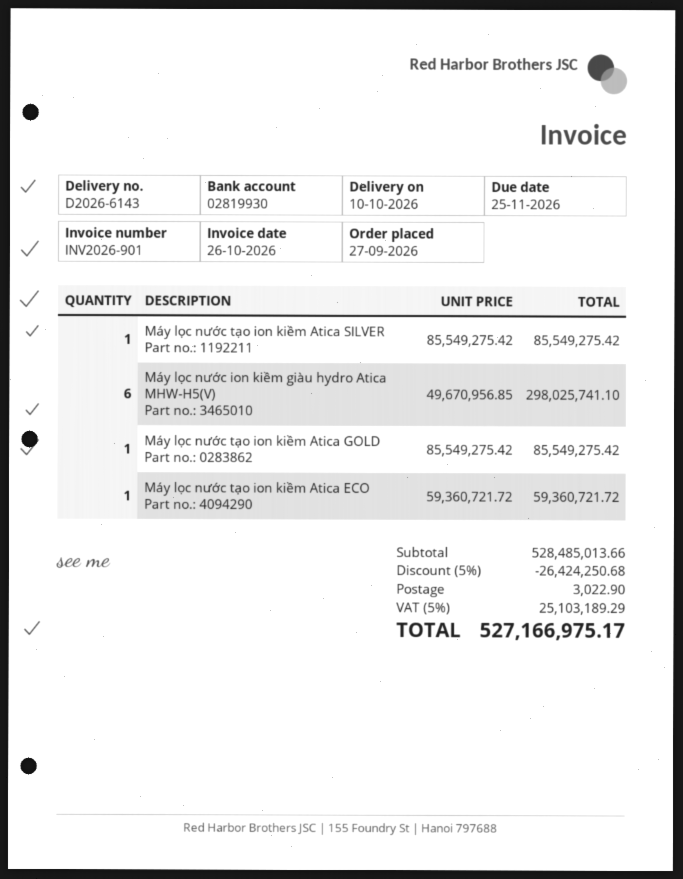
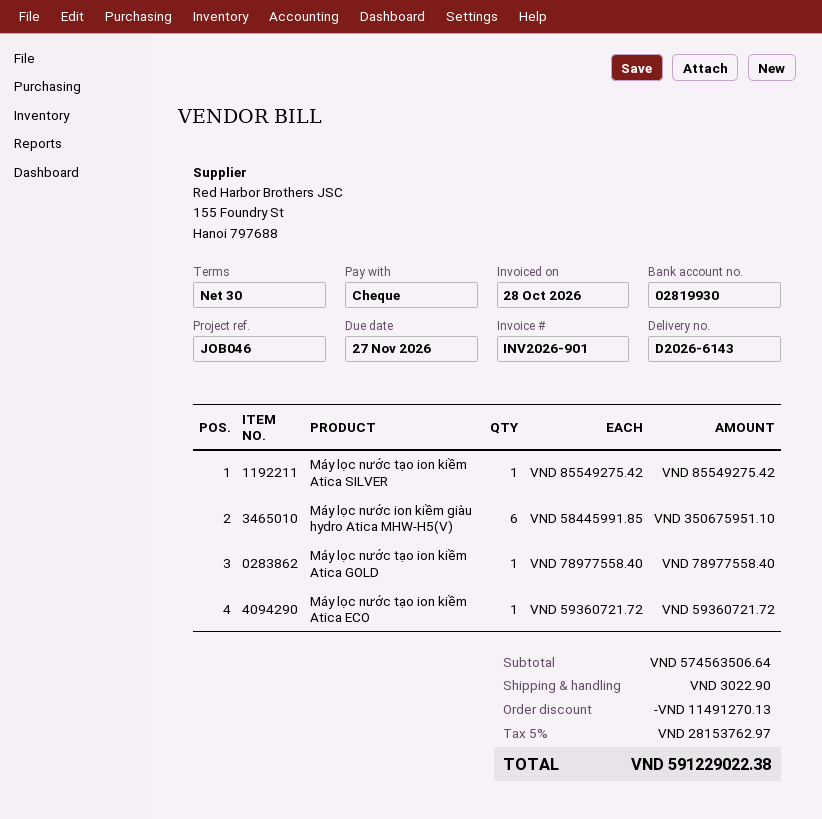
invoice date: 2026-10-26 -> 2026-10-28
due date: 2026-11-25 -> 2026-11-27
Máy lọc nước ion kiềm giàu hydro Atica MHW-H5(V): 6 x 49670956.85 = 298025741.10 -> 6 x 58445991.85 = 350675951.10
Máy lọc nước tạo ion kiềm Atica GOLD: 1 x 85549275.42 = 85549275.42 -> 1 x 78977558.40 = 78977558.40
subtotal: 528485013.66 -> 574563506.64
discount: 26424250.68 -> 11491270.13
tax: 5% = 25103189.29 -> 5% = 28153762.97
total: 527166975.17 -> 591229022.38

